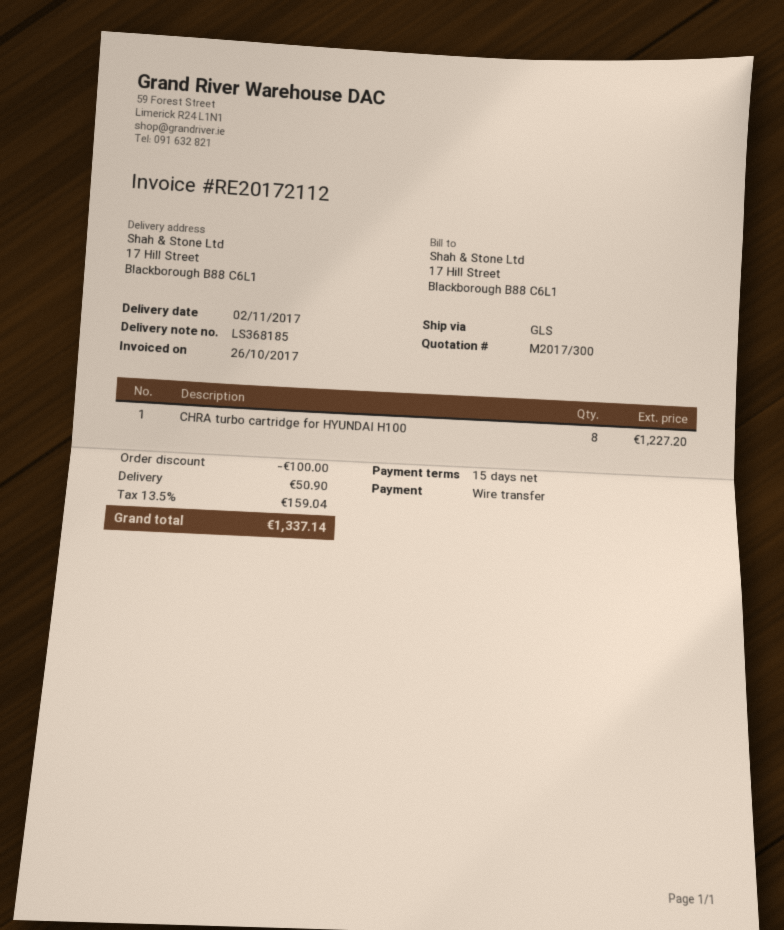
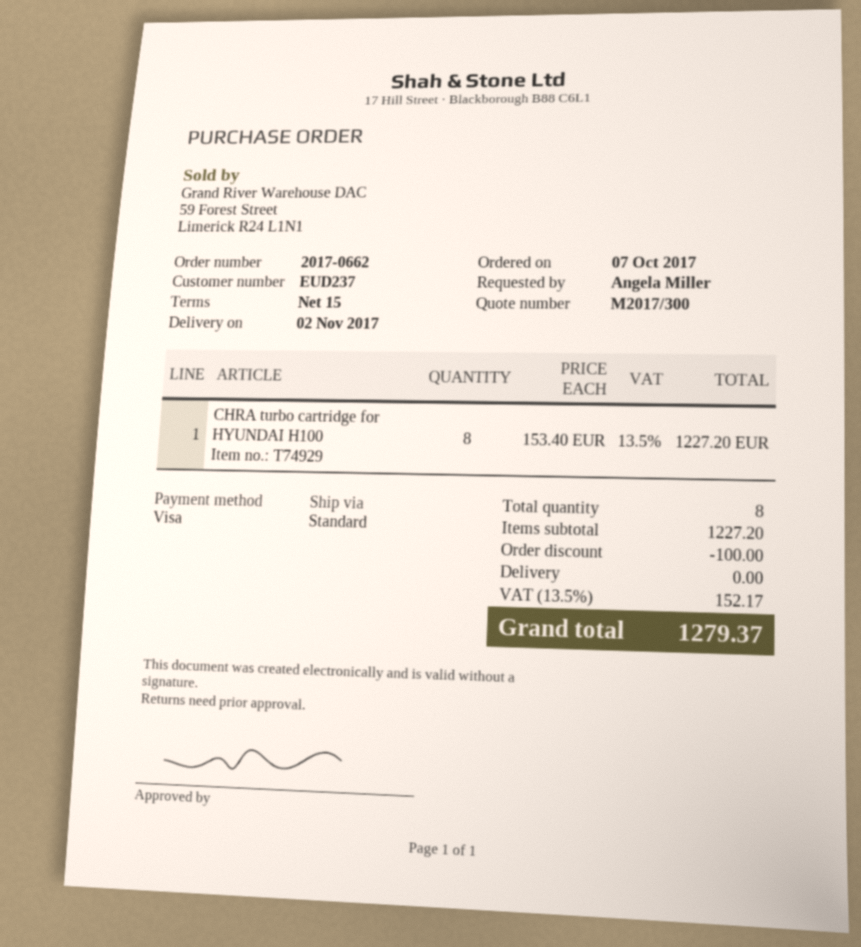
payment method: bank transfer -> Visa
shipping method: GLS -> standard
shipping: 50.90 -> 0.00
tax: 13.5% = 159.04 -> 13.5% = 152.17
total: 1337.14 -> 1279.37

